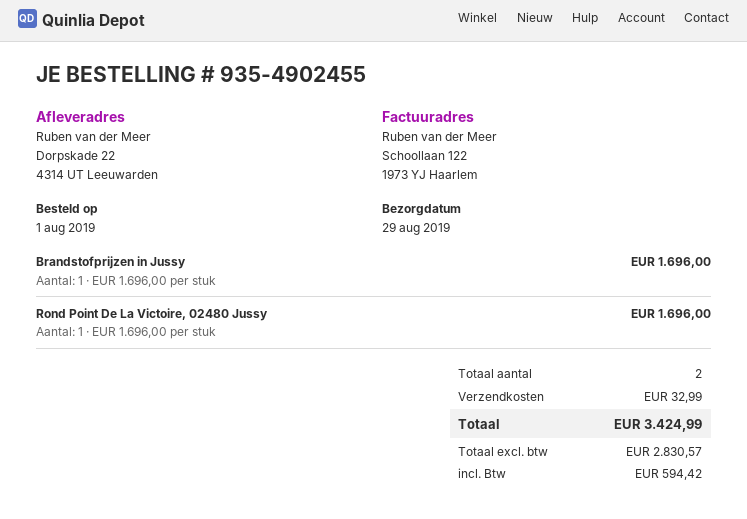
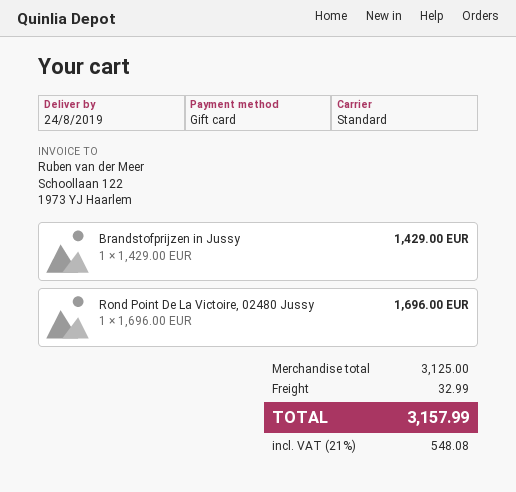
delivery date: 2019-08-29 -> 2019-08-24
Brandstofprijzen in Jussy: 1 x 1696.00 = 1696.00 -> 1 x 1429.00 = 1429.00
tax: 594.42 -> 548.08
total: 3424.99 -> 3157.99

